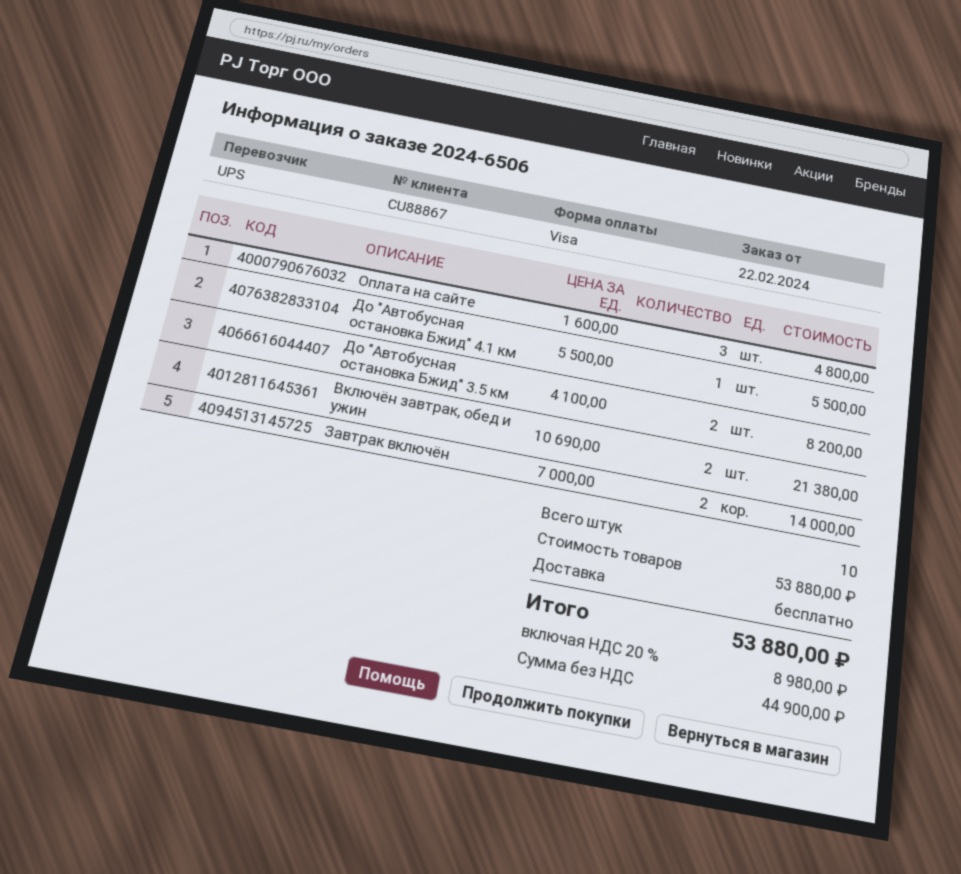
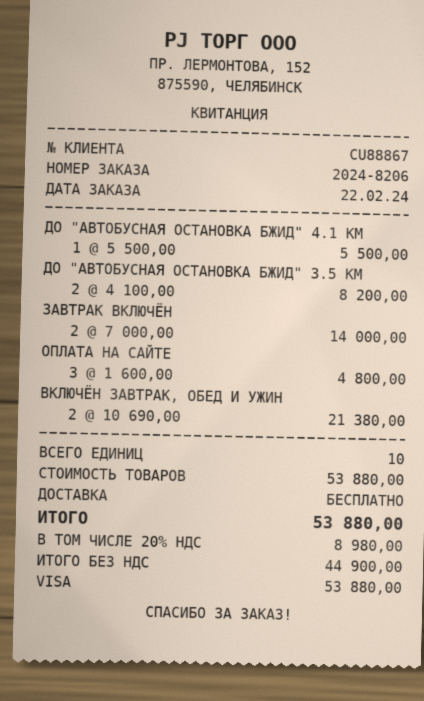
order number: 2024-6506 -> 2024-8206

